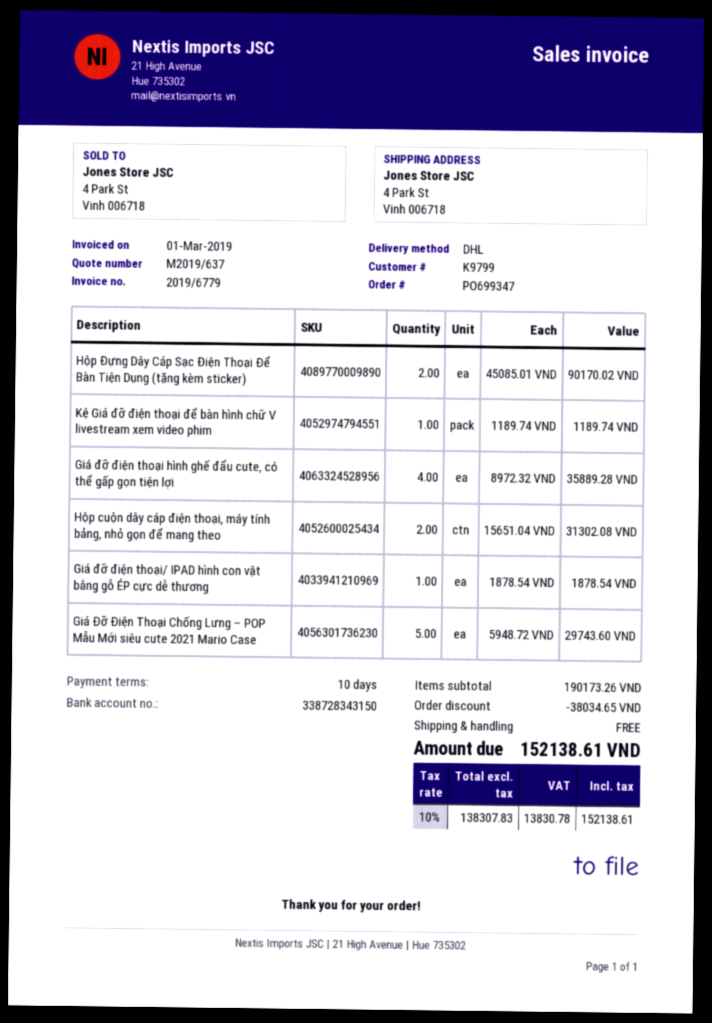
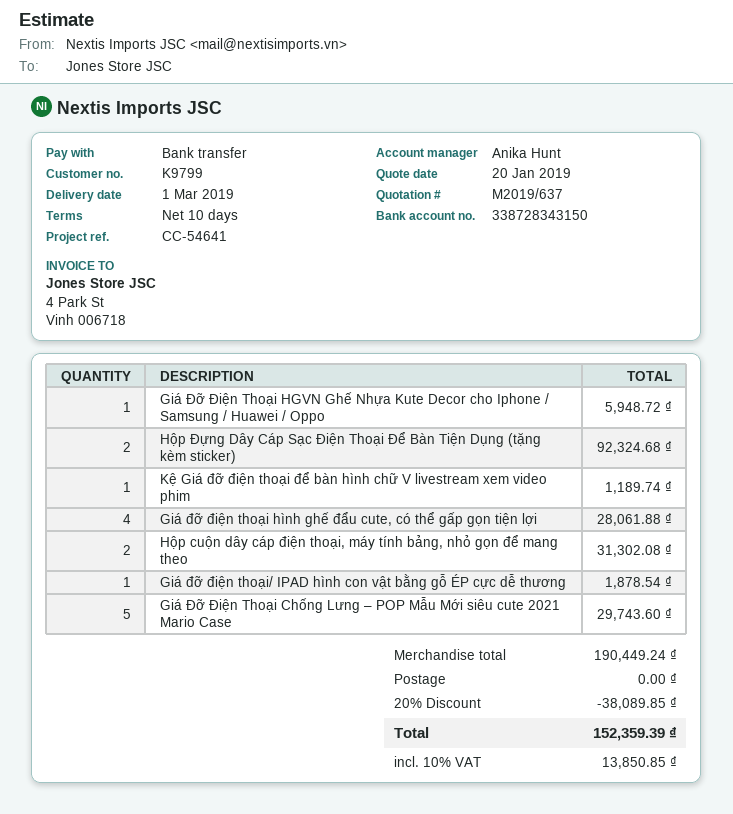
Hộp Đựng Dây Cáp Sạc Điện Thoại Để Bàn Tiện Dụng (tặng kèm sticker): 2 for 90170.02 -> 2 for 92324.68
Giá đỡ điện thoại hình ghế đẩu cute, có thể gấp gọn tiện lợi: 4 for 35889.28 -> 4 for 28061.88
Giá Đỡ Điện Thoại HGVN Ghế Nhựa Kute Decor cho Iphone / Samsung / Huawei / Oppo: none -> 1 for 5948.72
subtotal: 190173.26 -> 190449.24
discount: 38034.65 -> 38089.85
tax: 10% = 13830.78 -> 10% = 13850.85
total: 152138.61 -> 152359.39

